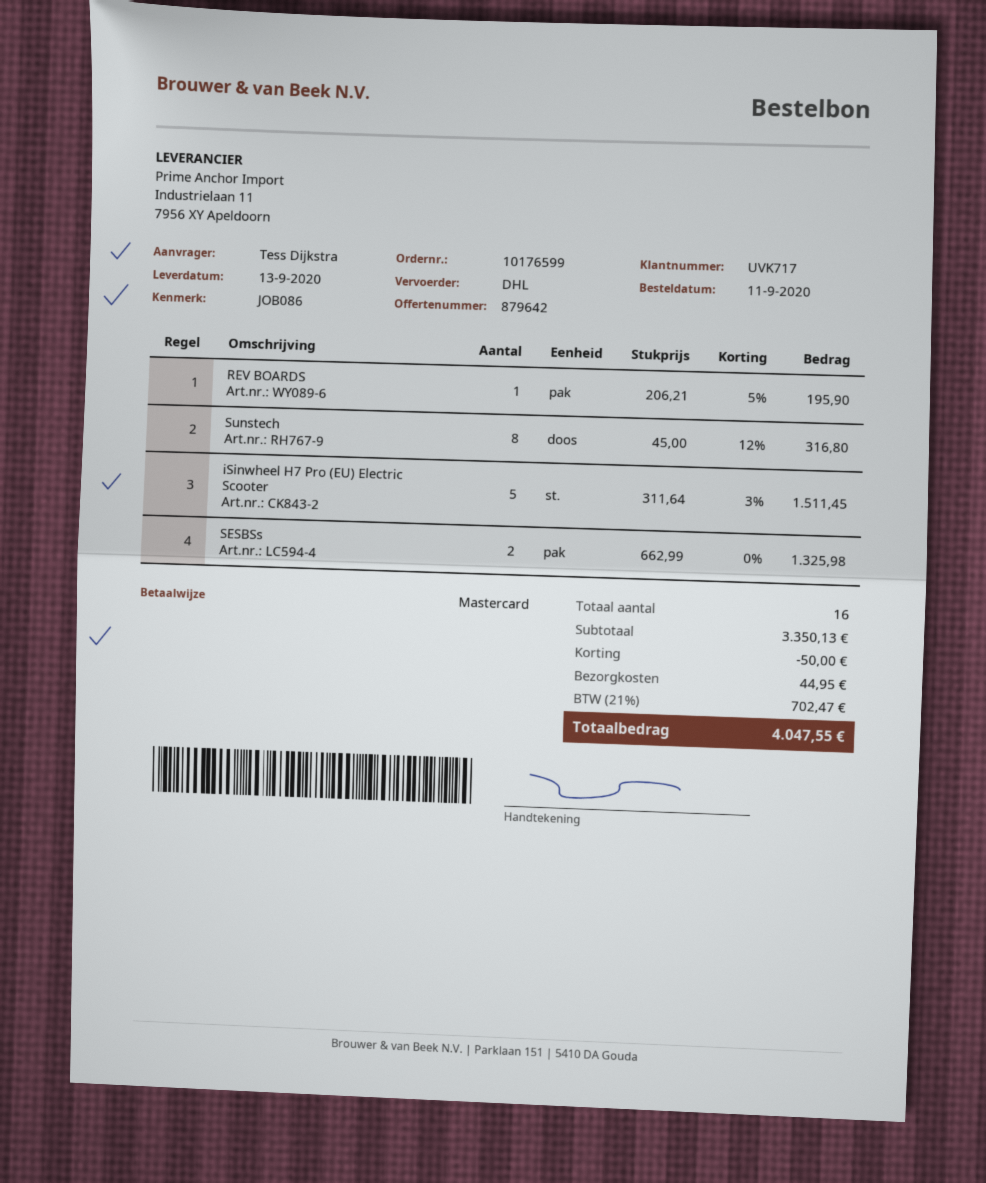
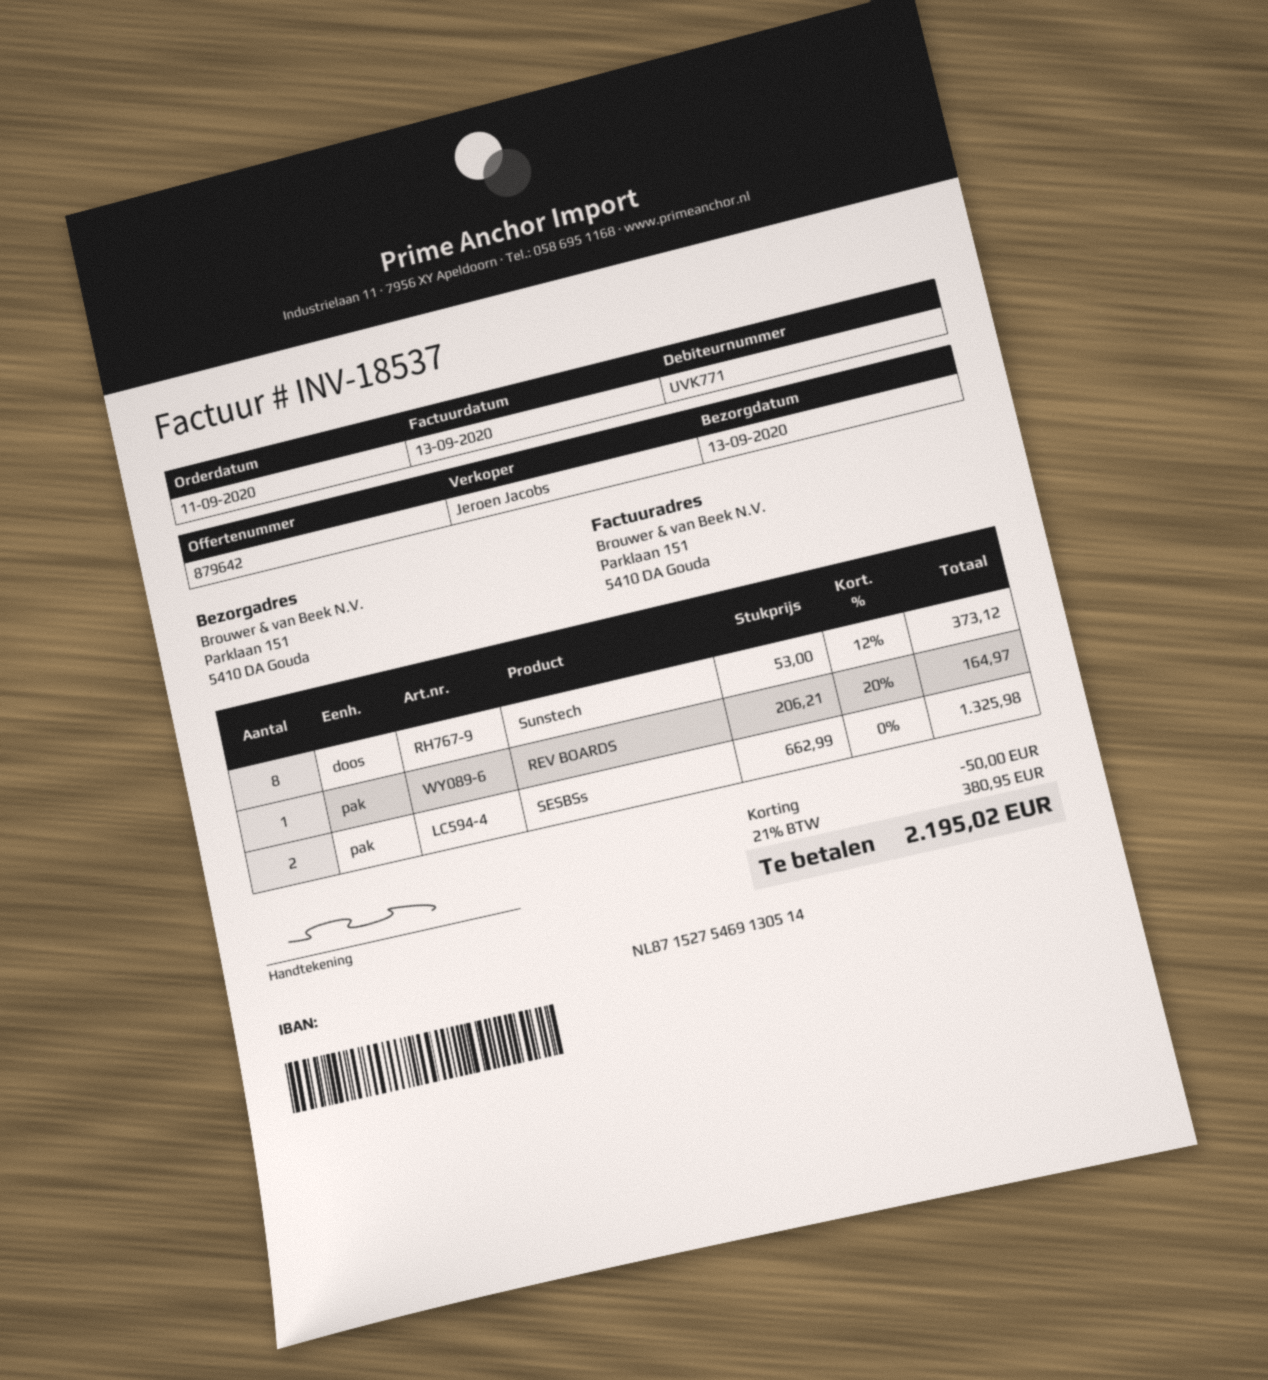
customer number: UVK717 -> UVK771
REV BOARDS: 1 x 206.21 - 5% = 195.90 -> 1 x 206.21 - 20% = 164.97
Sunstech: 8 x 45.00 - 12% = 316.80 -> 8 x 53.00 - 12% = 373.12
iSinwheel H7 Pro (EU) Electric Scooter: 5 x 311.64 - 3% = 1511.45 -> none
shipping: 44.95 -> none
tax: 21% = 702.47 -> 21% = 380.95
total: 4047.55 -> 2195.02

